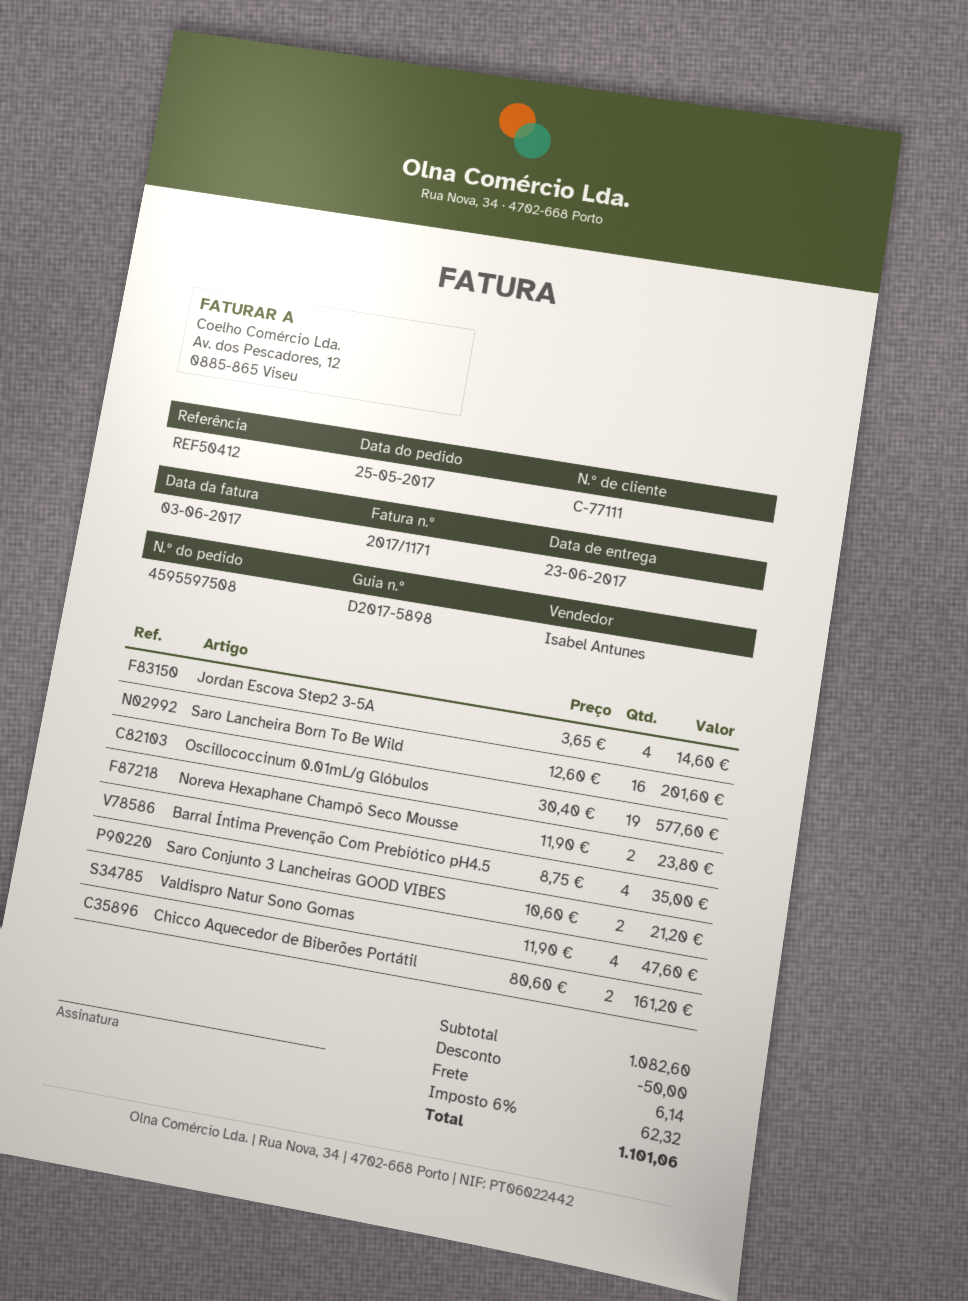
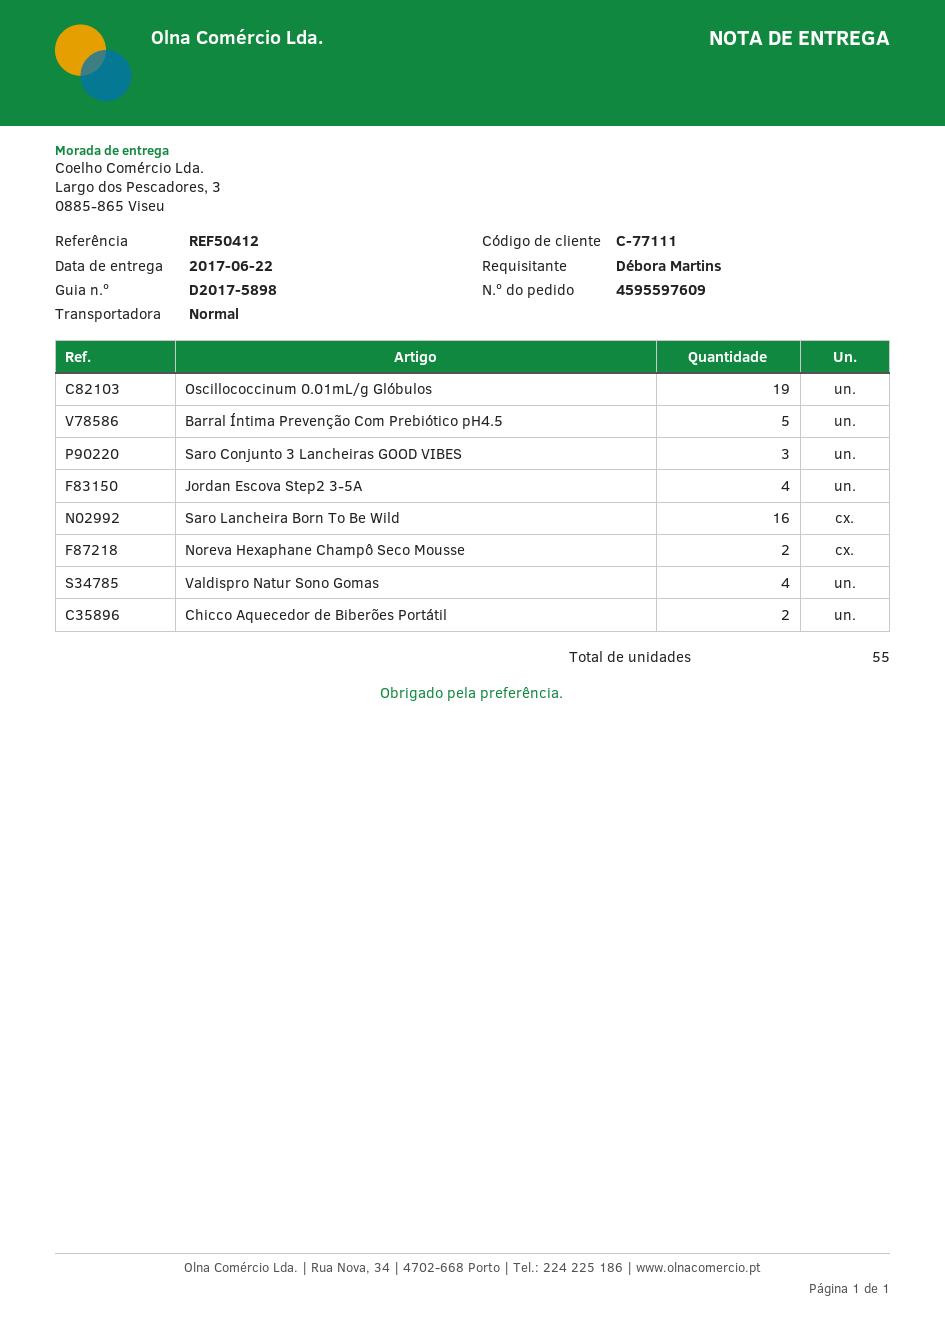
order number: 4595597508 -> 4595597609
delivery date: 2017-06-23 -> 2017-06-22
Barral Íntima Prevenção Com Prebiótico pH4.5: 4 -> 5
Saro Conjunto 3 Lancheiras GOOD VIBES: 2 -> 3

